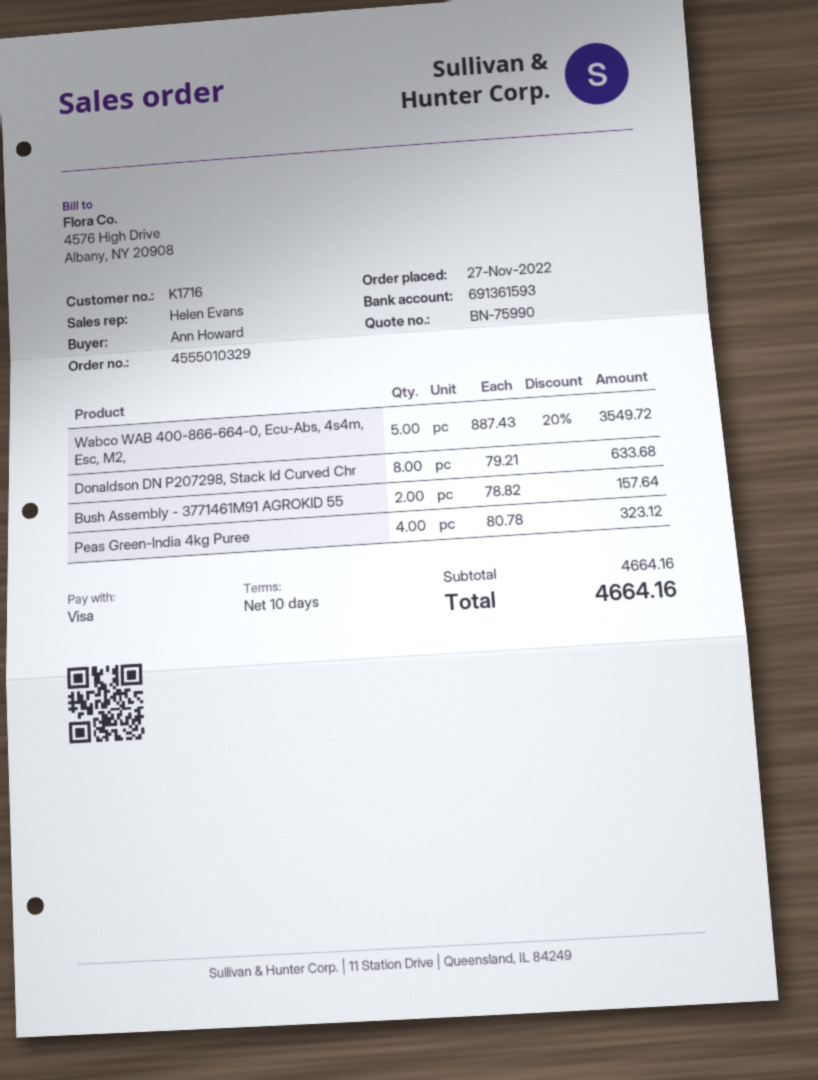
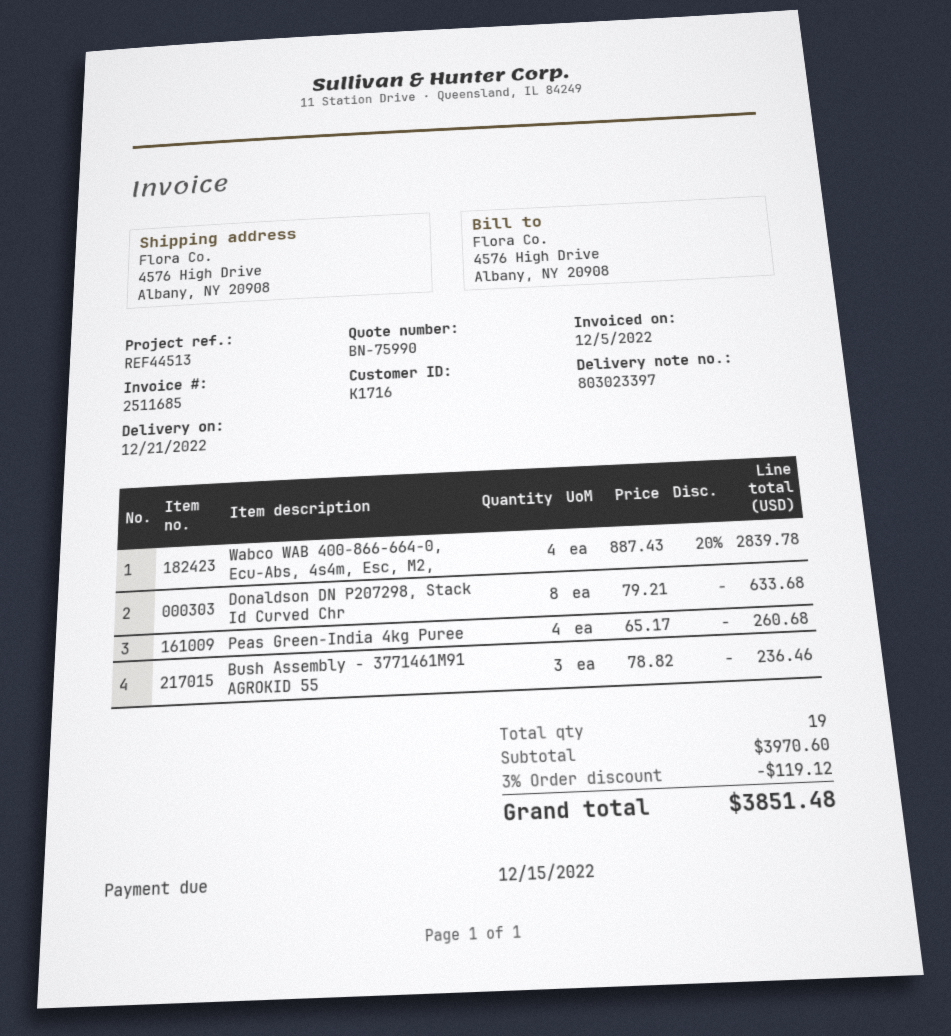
Wabco WAB 400-866-664-0, Ecu-Abs, 4s4m, Esc, M2,: 5 x 887.43 - 20% = 3549.72 -> 4 x 887.43 - 20% = 2839.78
Bush Assembly - 3771461M91 AGROKID 55: 2 x 78.82 = 157.64 -> 3 x 78.82 = 236.46
Peas Green-India 4kg Puree: 4 x 80.78 = 323.12 -> 4 x 65.17 = 260.68
subtotal: 4664.16 -> 3970.60
discount: none -> 3% = 119.12
total: 4664.16 -> 3851.48

